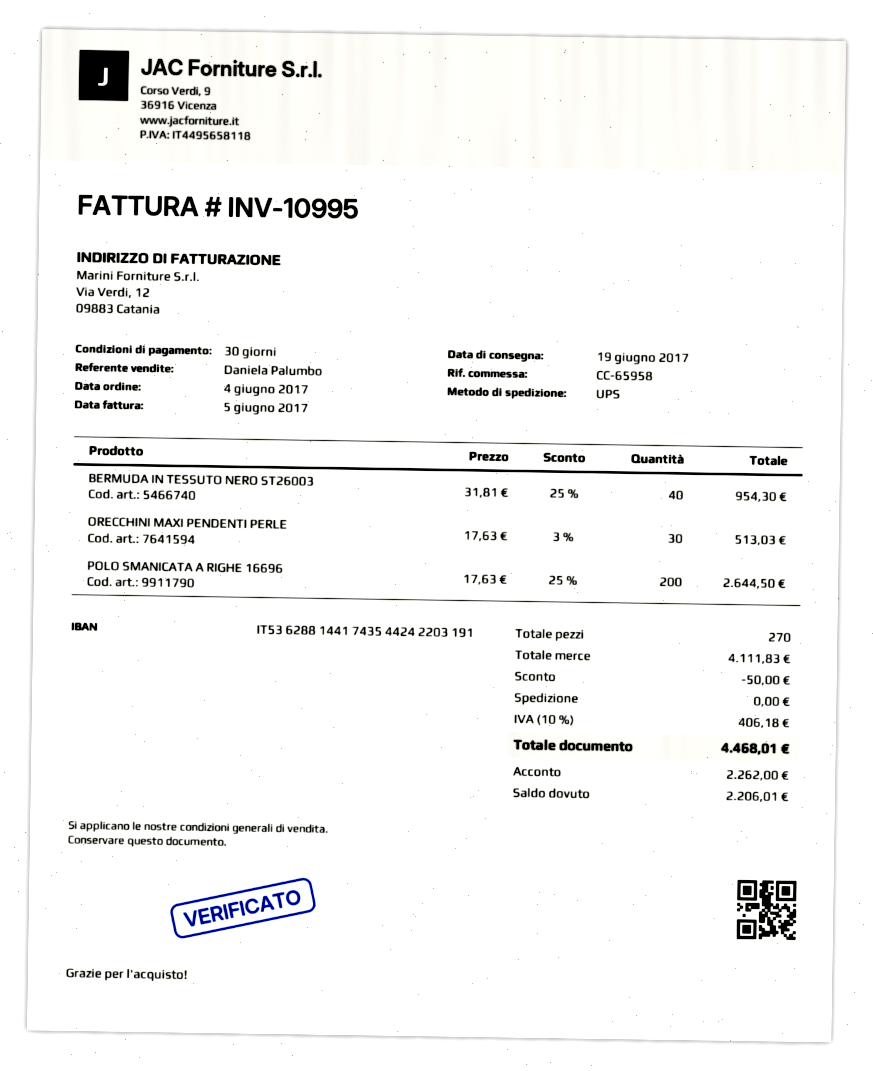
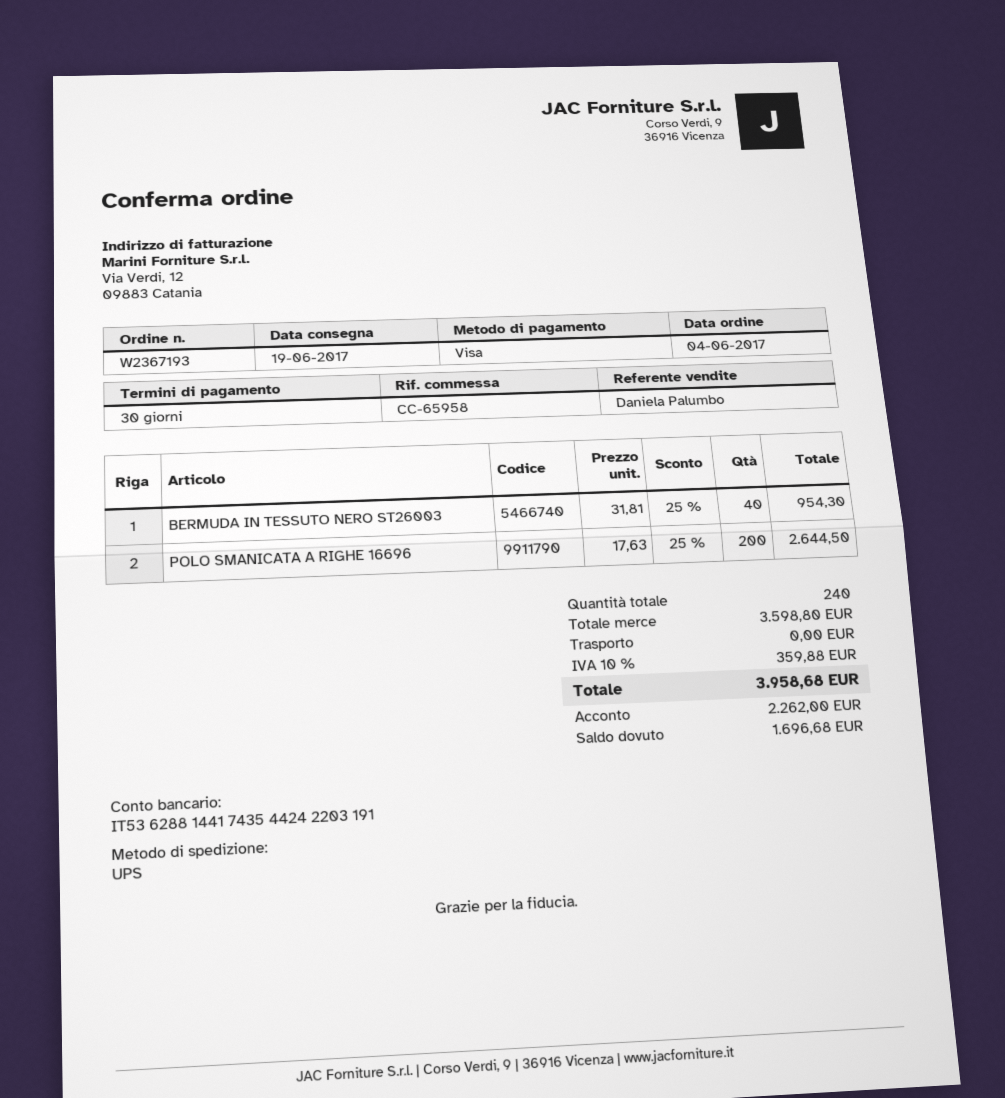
ORECCHINI MAXI PENDENTI PERLE: 30 x 17.63 - 3% = 513.03 -> none
total quantity: 270 -> 240
subtotal: 4111.83 -> 3598.80
discount: 50.00 -> none
tax: 10% = 406.18 -> 10% = 359.88
total: 4468.01 -> 3958.68
balance: 2206.01 -> 1696.68

